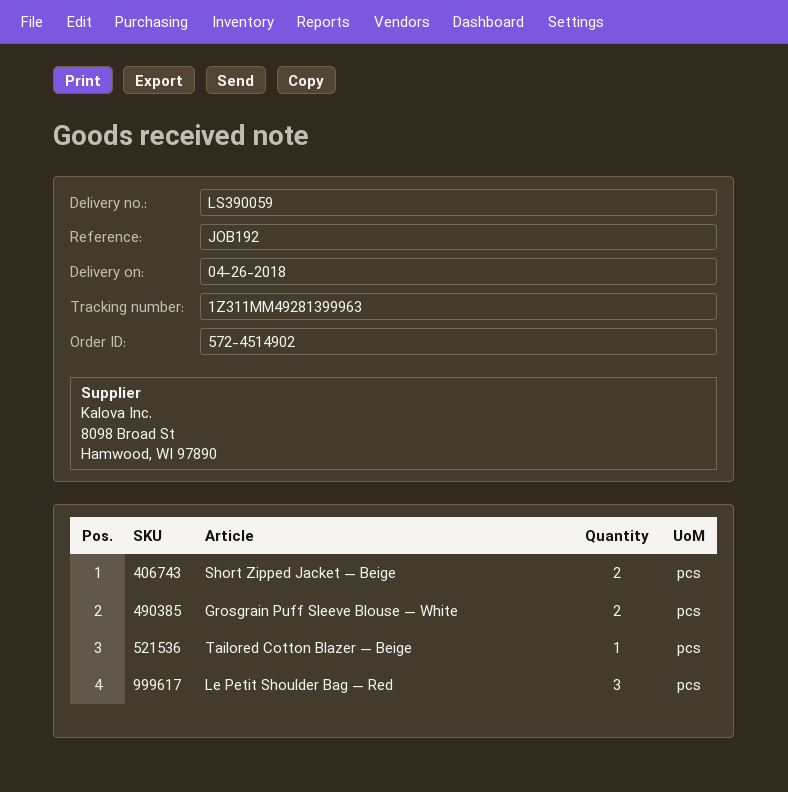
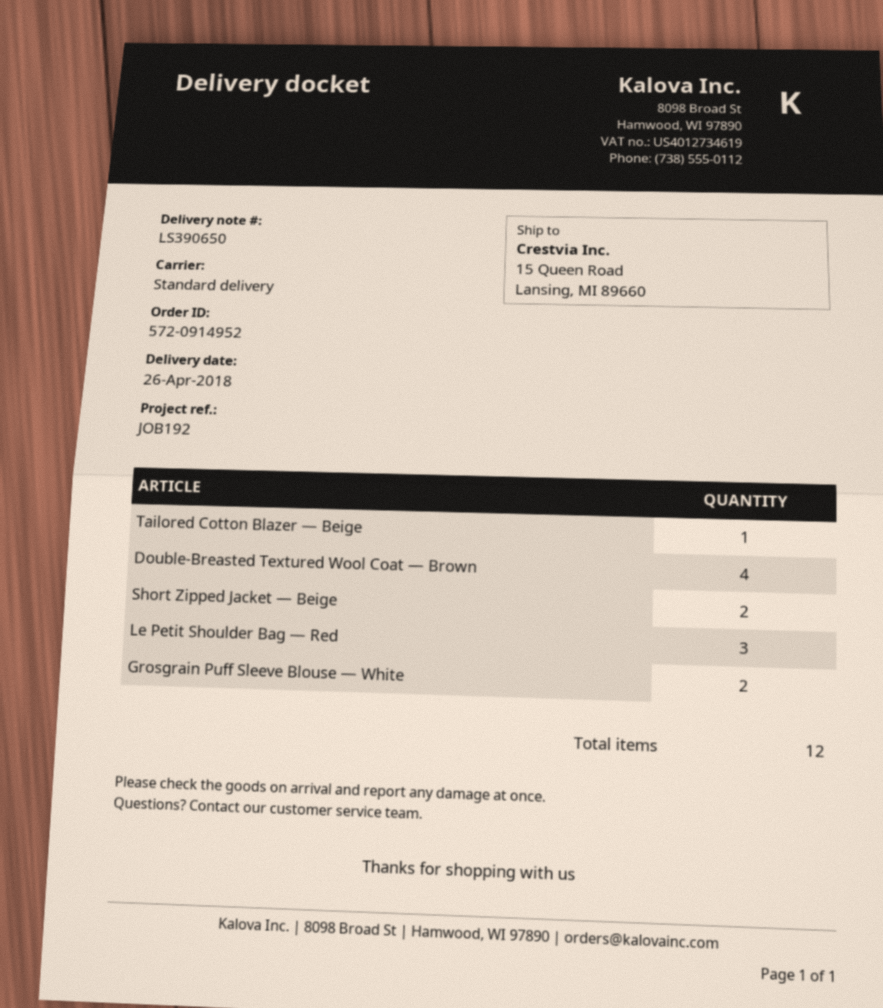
order number: 572-4514902 -> 572-0914952
delivery note number: LS390059 -> LS390650
Double-Breasted Textured Wool Coat — Brown: none -> 4

